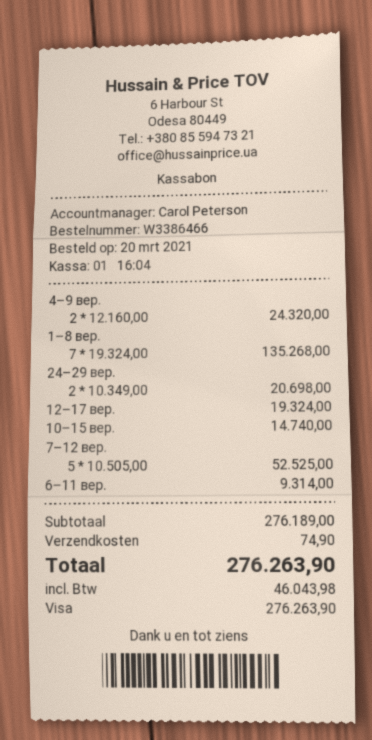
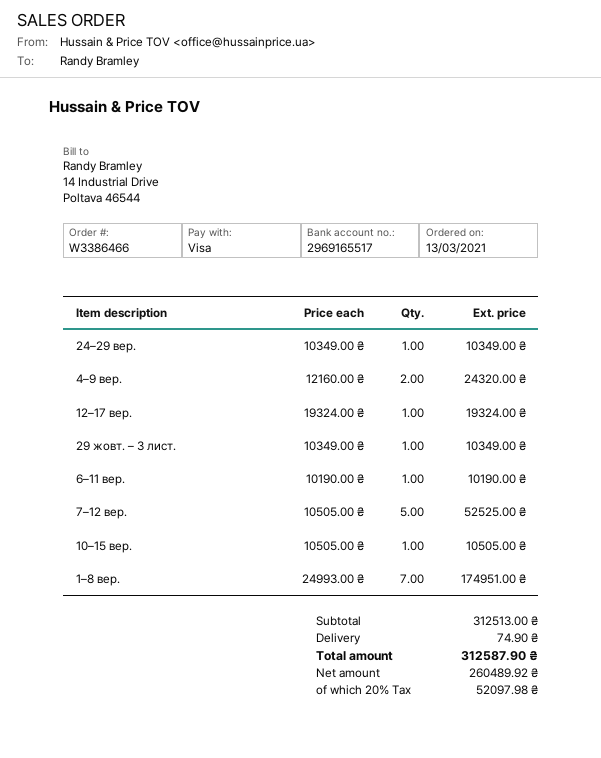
order date: 2021-03-20 -> 2021-03-13
1–8 вер.: 7 x 19324.00 = 135268.00 -> 7 x 24993.00 = 174951.00
24–29 вер.: 2 x 10349.00 = 20698.00 -> 1 x 10349.00 = 10349.00
10–15 вер.: 1 x 14740.00 = 14740.00 -> 1 x 10505.00 = 10505.00
6–11 вер.: 1 x 9314.00 = 9314.00 -> 1 x 10190.00 = 10190.00
29 жовт. – 3 лист.: none -> 1 x 10349.00 = 10349.00
subtotal: 276189.00 -> 312513.00
tax: 46043.98 -> 52097.98
total: 276263.90 -> 312587.90

